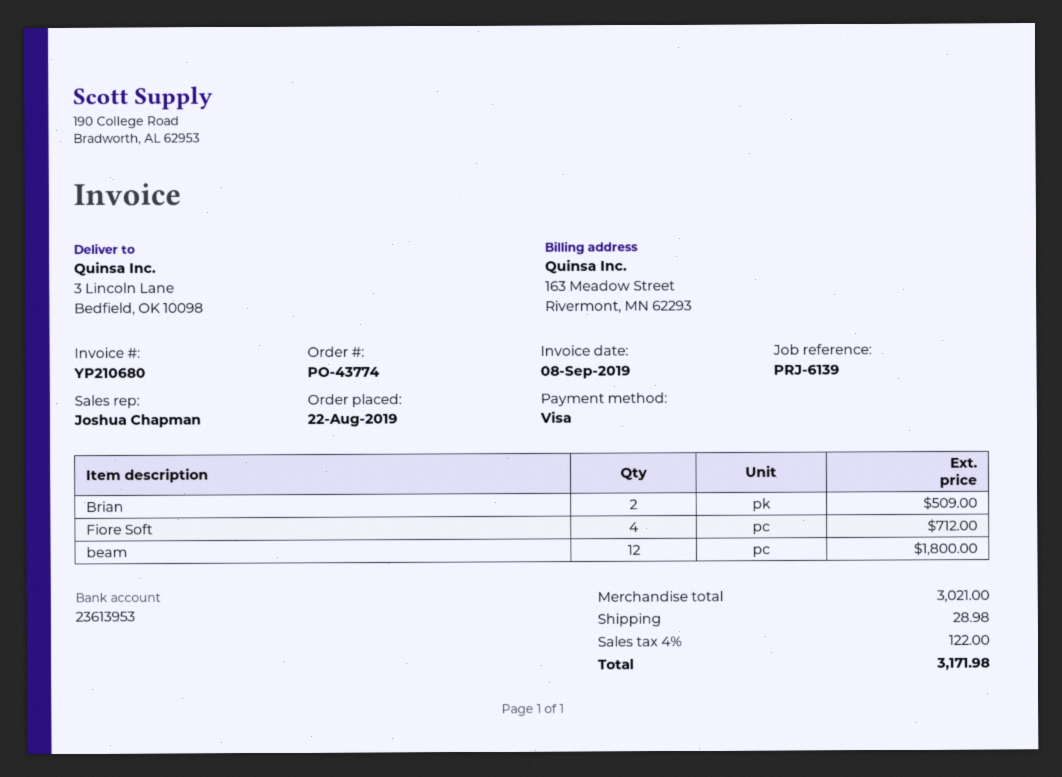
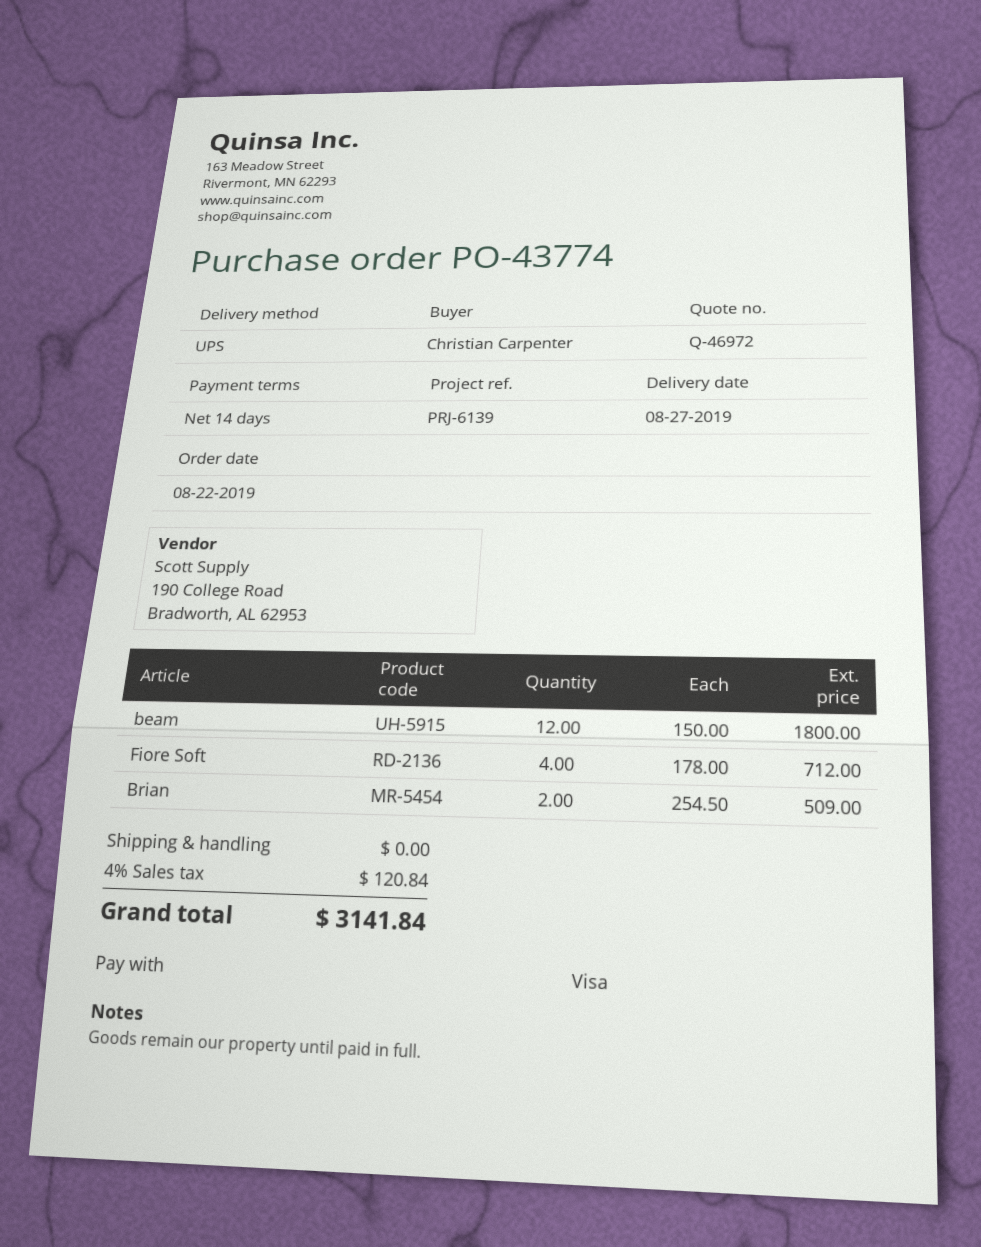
shipping: 28.98 -> 0.00
tax: 4% = 122.00 -> 4% = 120.84
total: 3171.98 -> 3141.84

